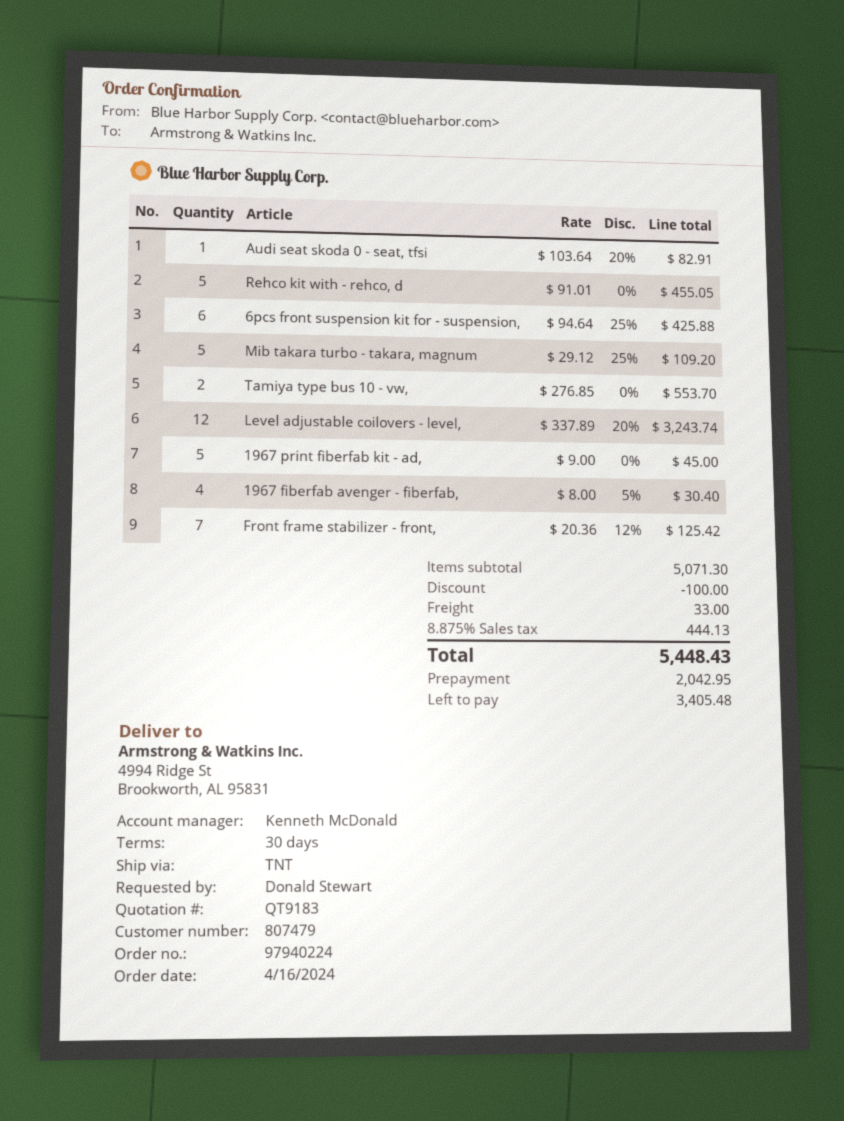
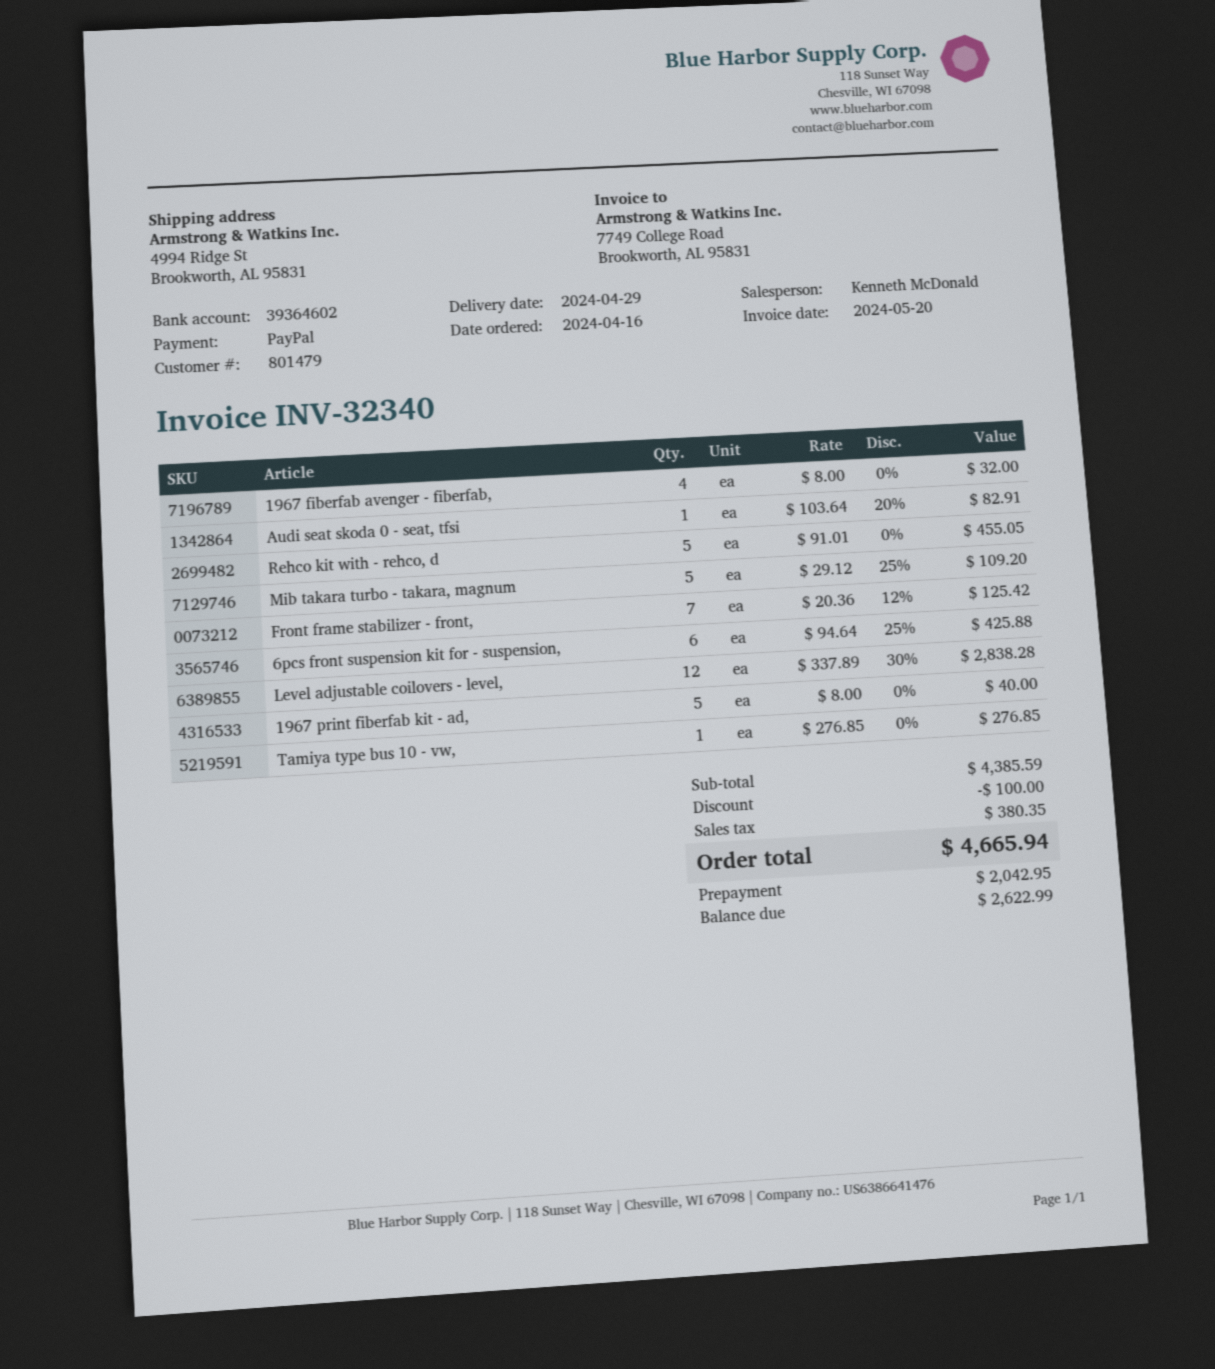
customer number: 807479 -> 801479
Tamiya type bus 10 - vw,: 2 x 276.85 = 553.70 -> 1 x 276.85 = 276.85
Level adjustable coilovers - level,: 12 x 337.89 - 20% = 3243.74 -> 12 x 337.89 - 30% = 2838.28
1967 print fiberfab kit - ad,: 5 x 9.00 = 45.00 -> 5 x 8.00 = 40.00
1967 fiberfab avenger - fiberfab,: 4 x 8.00 - 5% = 30.40 -> 4 x 8.00 = 32.00
subtotal: 5071.30 -> 4385.59
shipping: 33.00 -> none
tax: 444.13 -> 380.35
total: 5448.43 -> 4665.94
balance: 3405.48 -> 2622.99

